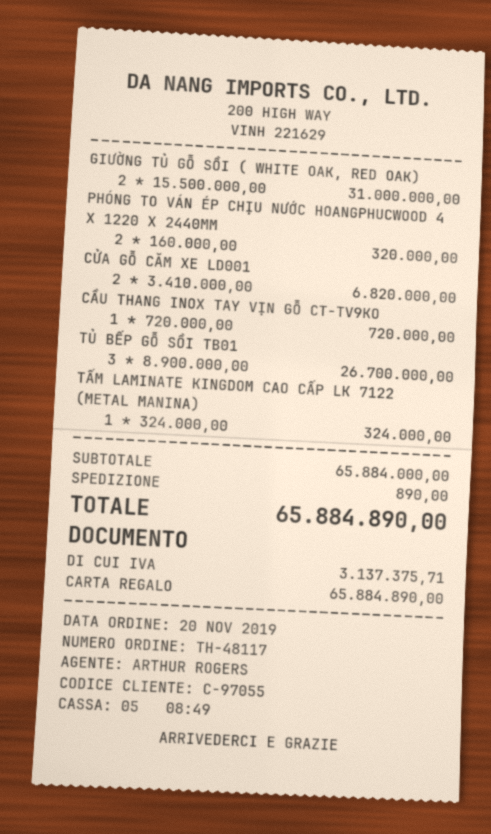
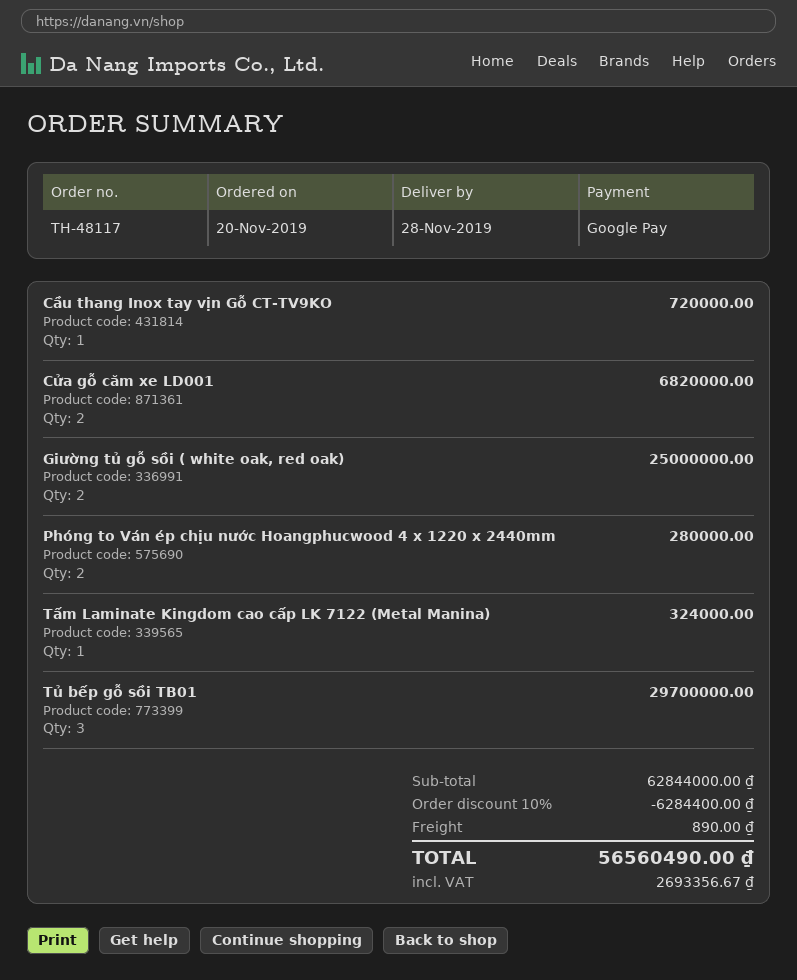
payment method: gift card -> Google Pay
GIƯỜNG TỦ GỖ SỒI ( WHITE OAK, RED OAK): 2 for 31000000.00 -> 2 for 25000000.00
PHÓNG TO VÁN ÉP CHỊU NƯỚC HOANGPHUCWOOD 4 X 1220 X 2440MM: 2 for 320000.00 -> 2 for 280000.00
TỦ BẾP GỖ SỒI TB01: 3 for 26700000.00 -> 3 for 29700000.00
subtotal: 65884000.00 -> 62844000.00
discount: none -> 10% = 6284400.00
tax: 3137375.71 -> 2693356.67
total: 65884890.00 -> 56560490.00

